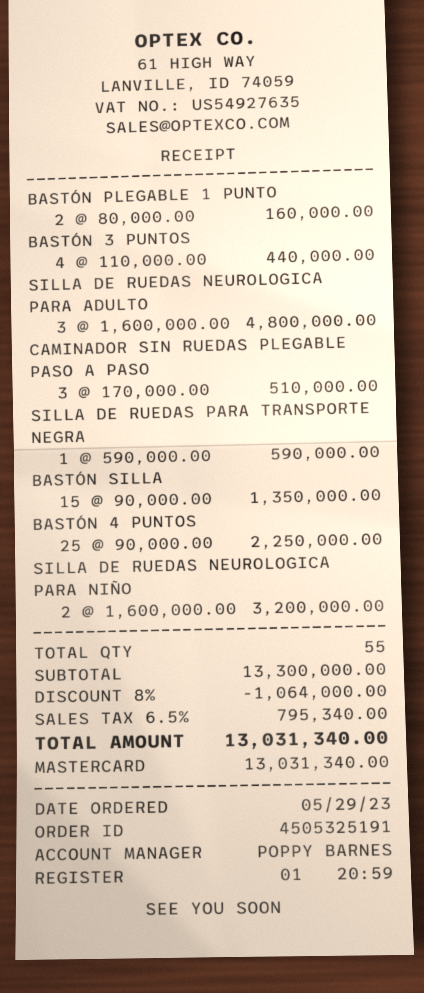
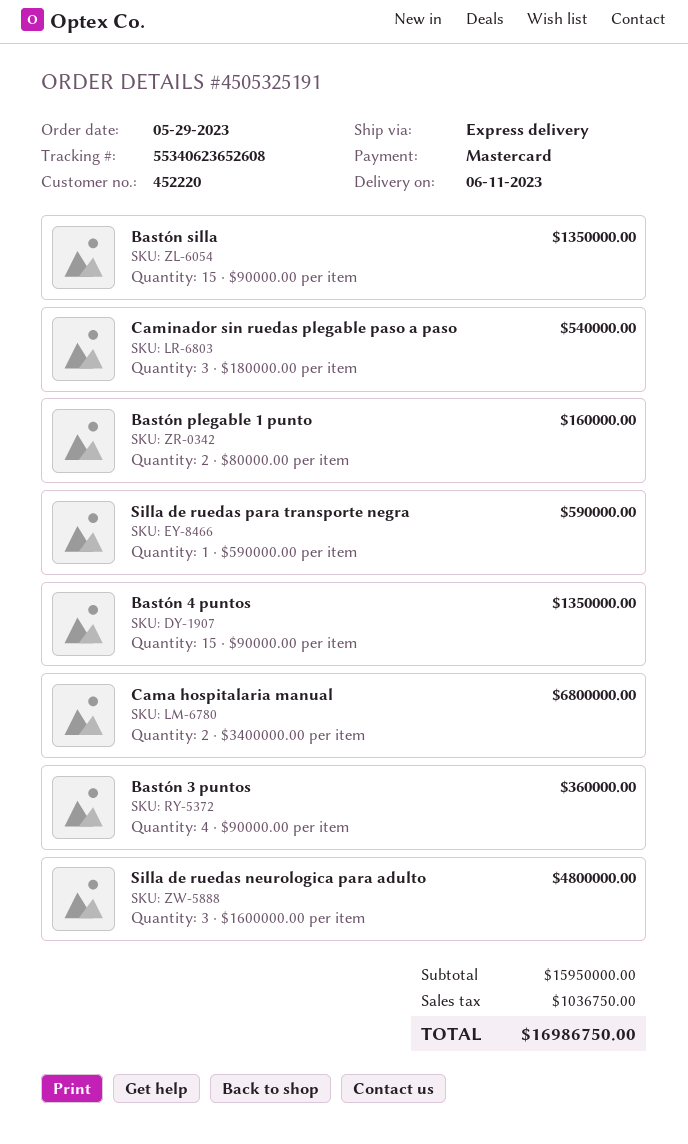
BASTÓN 3 PUNTOS: 4 x 110000.00 = 440000.00 -> 4 x 90000.00 = 360000.00
CAMINADOR SIN RUEDAS PLEGABLE PASO A PASO: 3 x 170000.00 = 510000.00 -> 3 x 180000.00 = 540000.00
BASTÓN 4 PUNTOS: 25 x 90000.00 = 2250000.00 -> 15 x 90000.00 = 1350000.00
SILLA DE RUEDAS NEUROLOGICA PARA NIÑO: 2 x 1600000.00 = 3200000.00 -> none
Cama hospitalaria manual: none -> 2 x 3400000.00 = 6800000.00
subtotal: 13300000.00 -> 15950000.00
discount: 8% = 1064000.00 -> none
tax: 795340.00 -> 1036750.00
total: 13031340.00 -> 16986750.00

